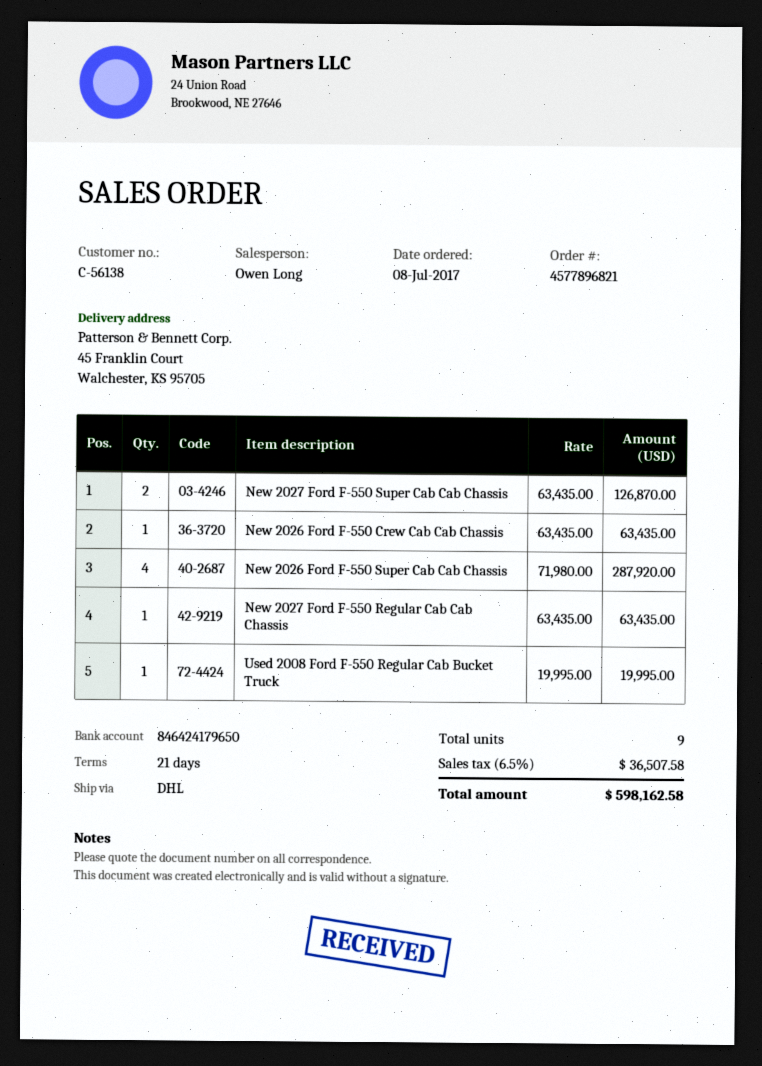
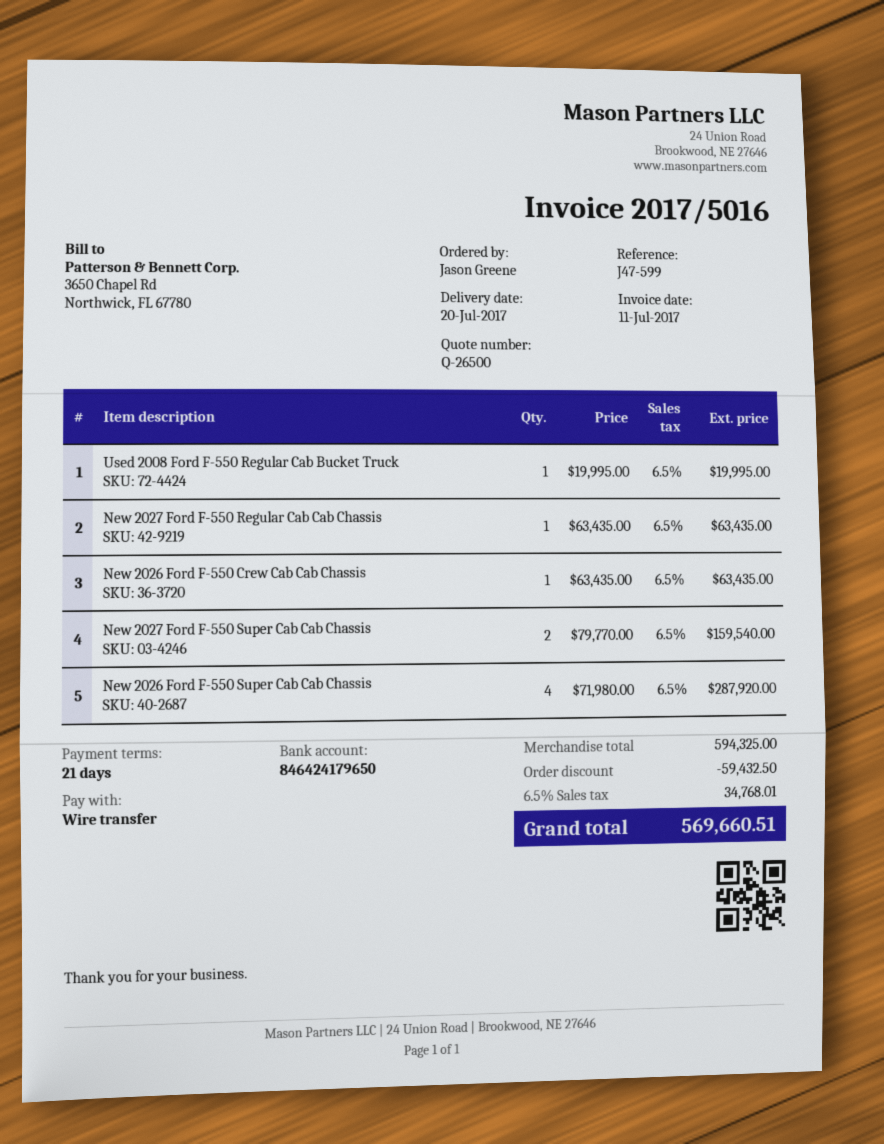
New 2027 Ford F-550 Super Cab Cab Chassis: 2 x 63435.00 = 126870.00 -> 2 x 79770.00 = 159540.00
discount: none -> 59432.50
tax: 6.5% = 36507.58 -> 6.5% = 34768.01
total: 598162.58 -> 569660.51

